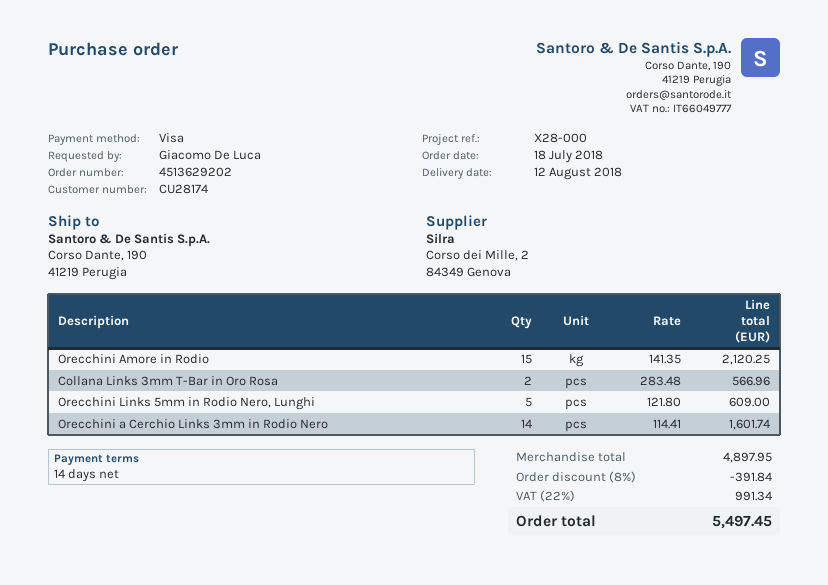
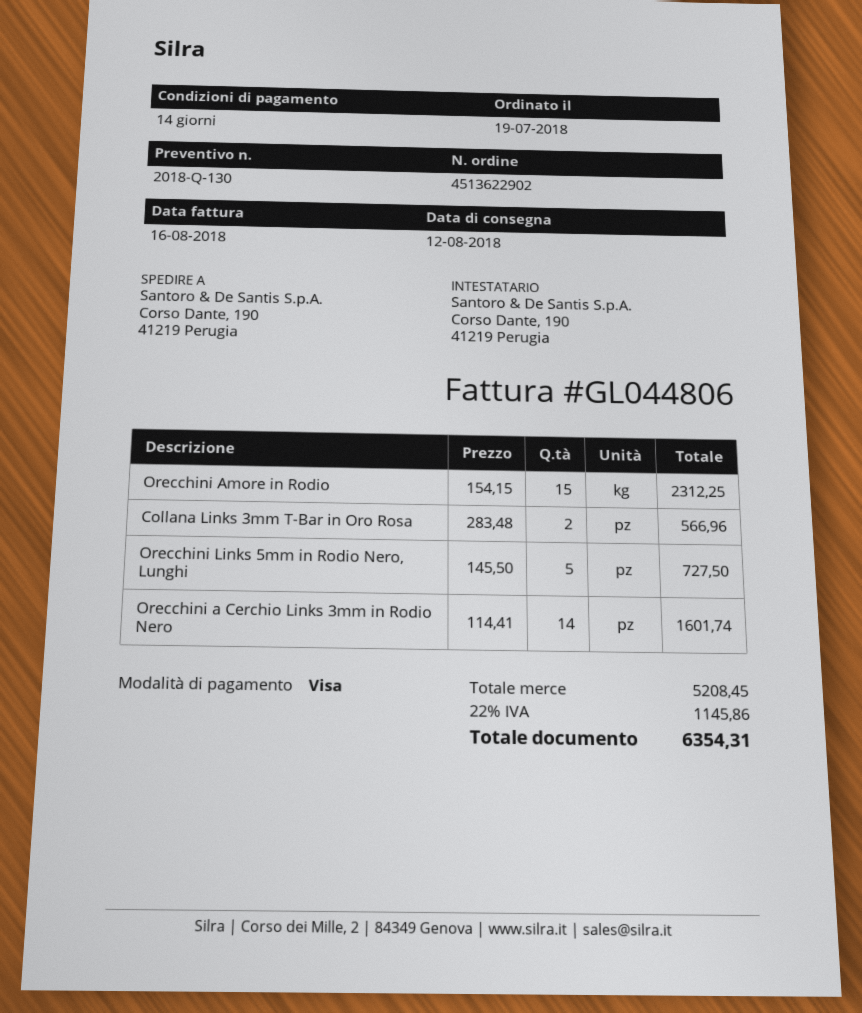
order number: 4513629202 -> 4513622902
order date: 2018-07-18 -> 2018-07-19
Orecchini Amore in Rodio: 15 x 141.35 = 2120.25 -> 15 x 154.15 = 2312.25
Orecchini Links 5mm in Rodio Nero, Lunghi: 5 x 121.80 = 609.00 -> 5 x 145.50 = 727.50
subtotal: 4897.95 -> 5208.45
discount: 8% = 391.84 -> none
tax: 22% = 991.34 -> 22% = 1145.86
total: 5497.45 -> 6354.31

